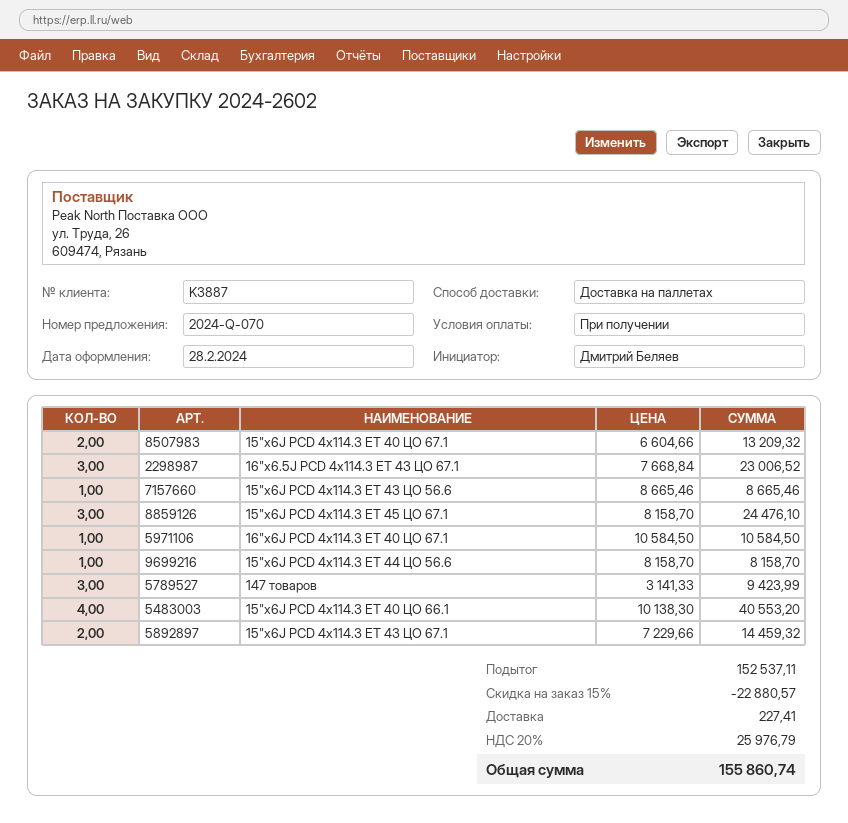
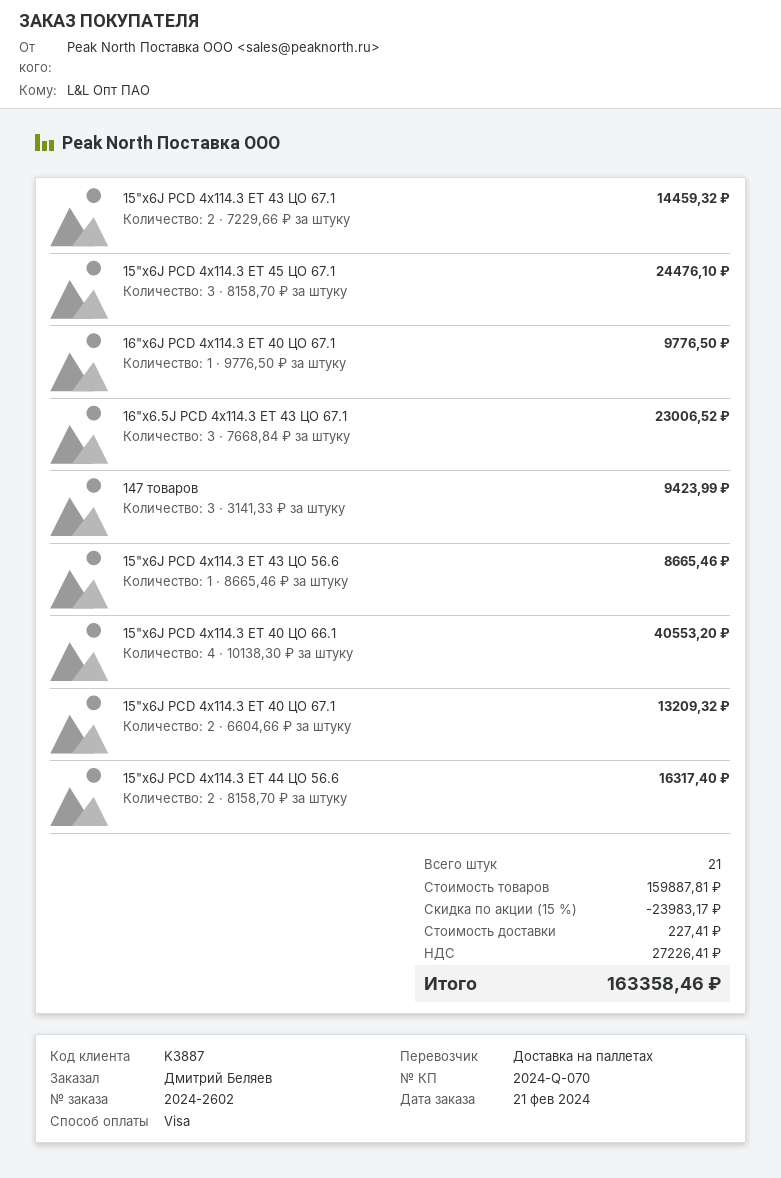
order date: 2024-02-28 -> 2024-02-21
16"x6J PCD 4x114.3 ЕТ 40 ЦО 67.1: 1 x 10584.50 = 10584.50 -> 1 x 9776.50 = 9776.50
15"x6J PCD 4x114.3 ЕТ 44 ЦО 56.6: 1 x 8158.70 = 8158.70 -> 2 x 8158.70 = 16317.40
subtotal: 152537.11 -> 159887.81
discount: 15% = 22880.57 -> 15% = 23983.17
tax: 25976.79 -> 27226.41
total: 155860.74 -> 163358.46

